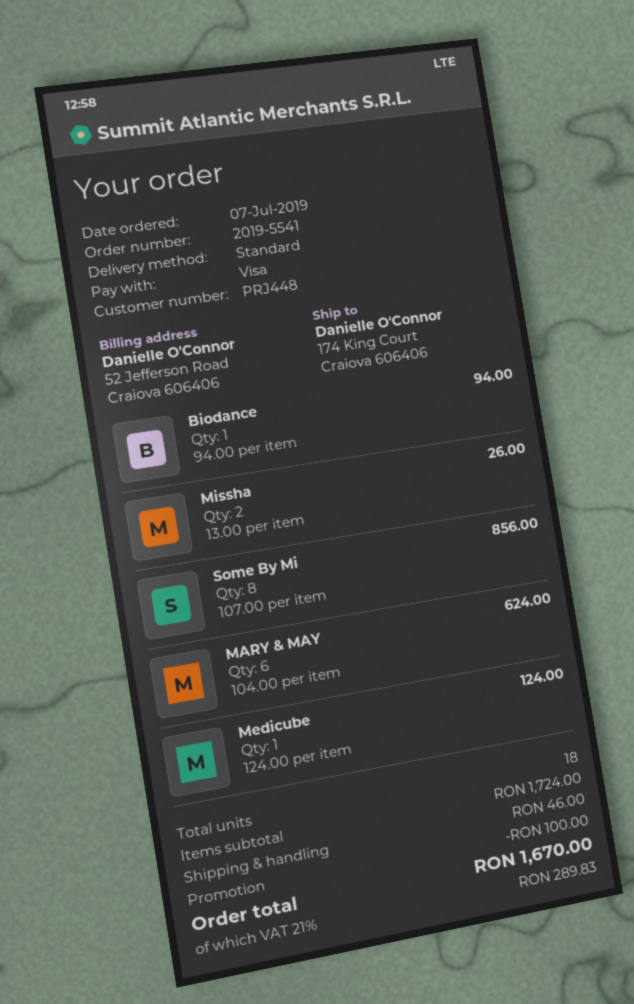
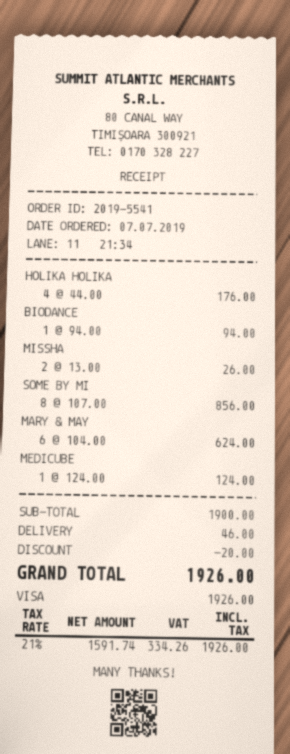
HOLIKA HOLIKA: none -> 4 x 44.00 = 176.00
subtotal: 1724.00 -> 1900.00
discount: 100.00 -> 20.00
tax: 21% = 289.83 -> 21% = 334.26
total: 1670.00 -> 1926.00

